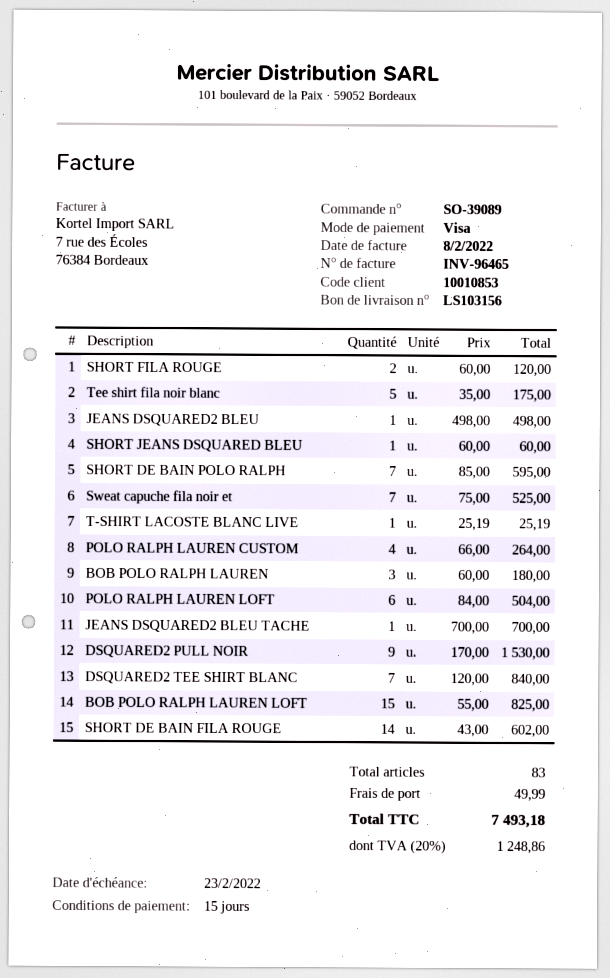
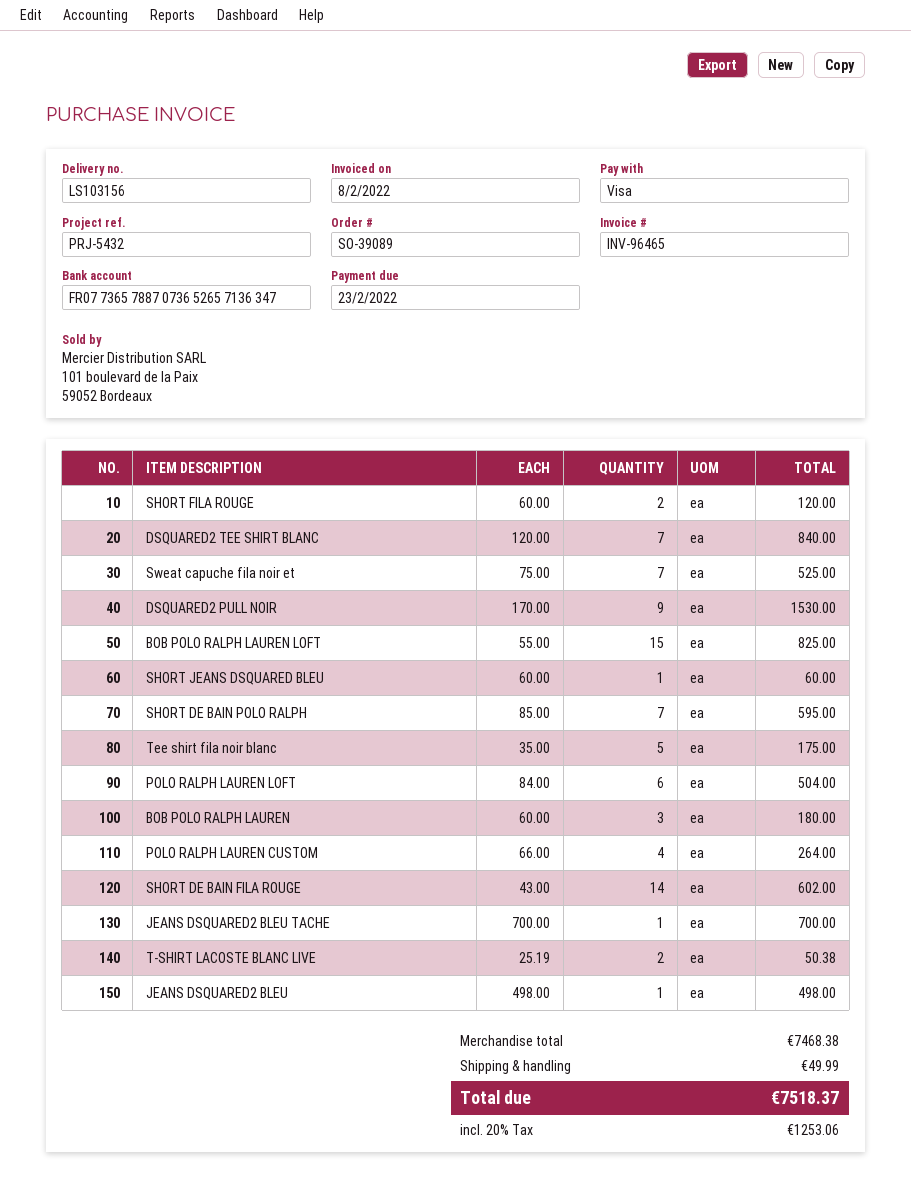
T-SHIRT LACOSTE BLANC LIVE: 1 x 25.19 = 25.19 -> 2 x 25.19 = 50.38
tax: 20% = 1248.86 -> 20% = 1253.06
total: 7493.18 -> 7518.37

